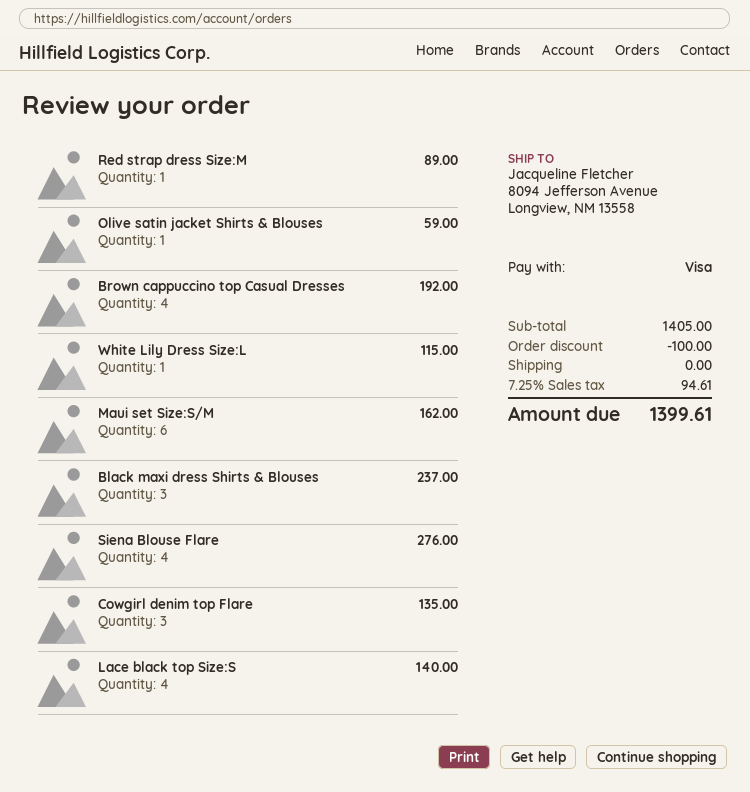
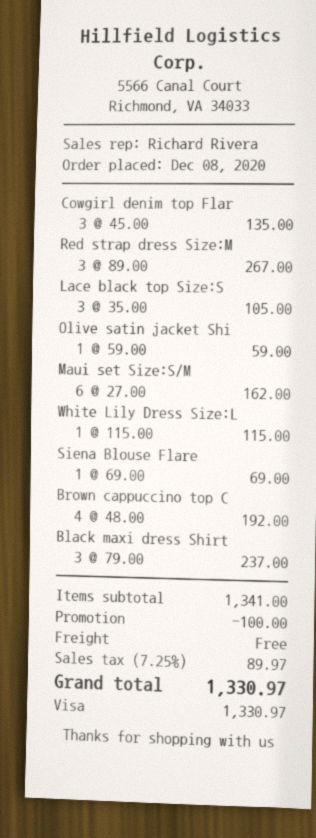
Red strap dress Size:M: 1 for 89.00 -> 3 for 267.00
Siena Blouse Flare: 4 for 276.00 -> 1 for 69.00
Lace black top Size:S: 4 for 140.00 -> 3 for 105.00
subtotal: 1405.00 -> 1341.00
tax: 7.25% = 94.61 -> 7.25% = 89.97
total: 1399.61 -> 1330.97

